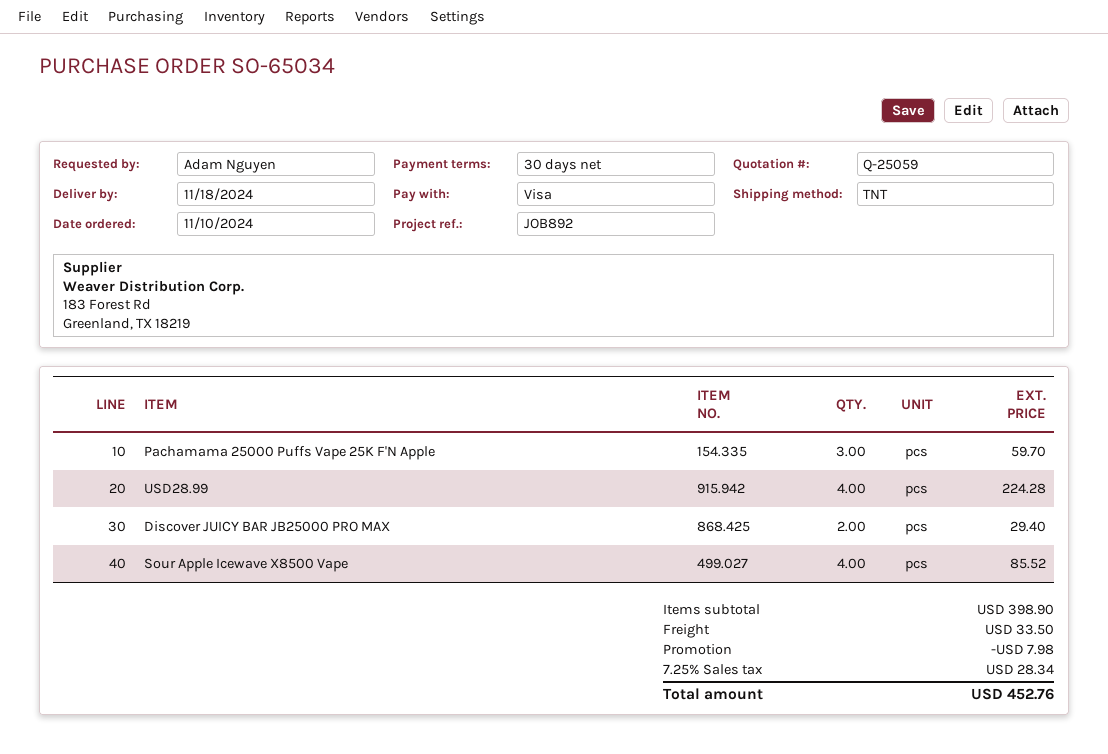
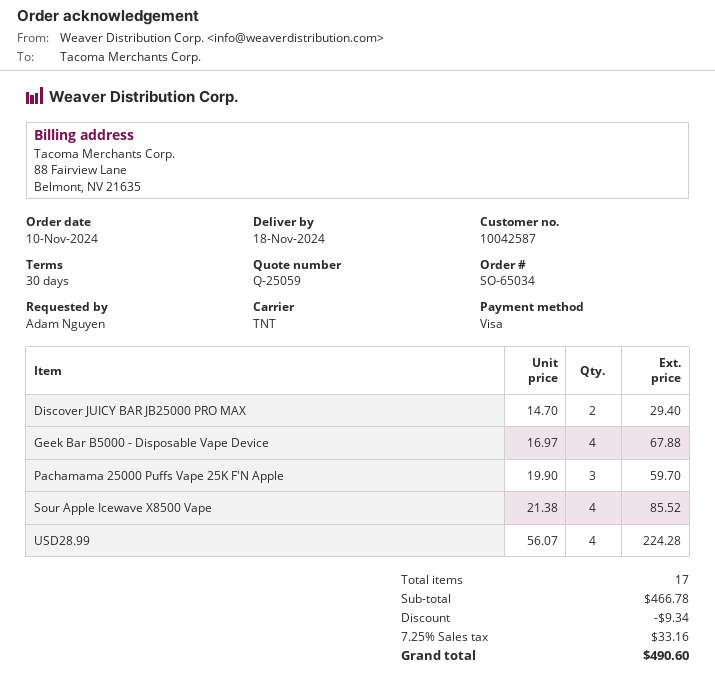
Geek Bar B5000 - Disposable Vape Device: none -> 4 for 67.88
subtotal: 398.90 -> 466.78
discount: 7.98 -> 9.34
shipping: 33.50 -> none
tax: 7.25% = 28.34 -> 7.25% = 33.16
total: 452.76 -> 490.60

